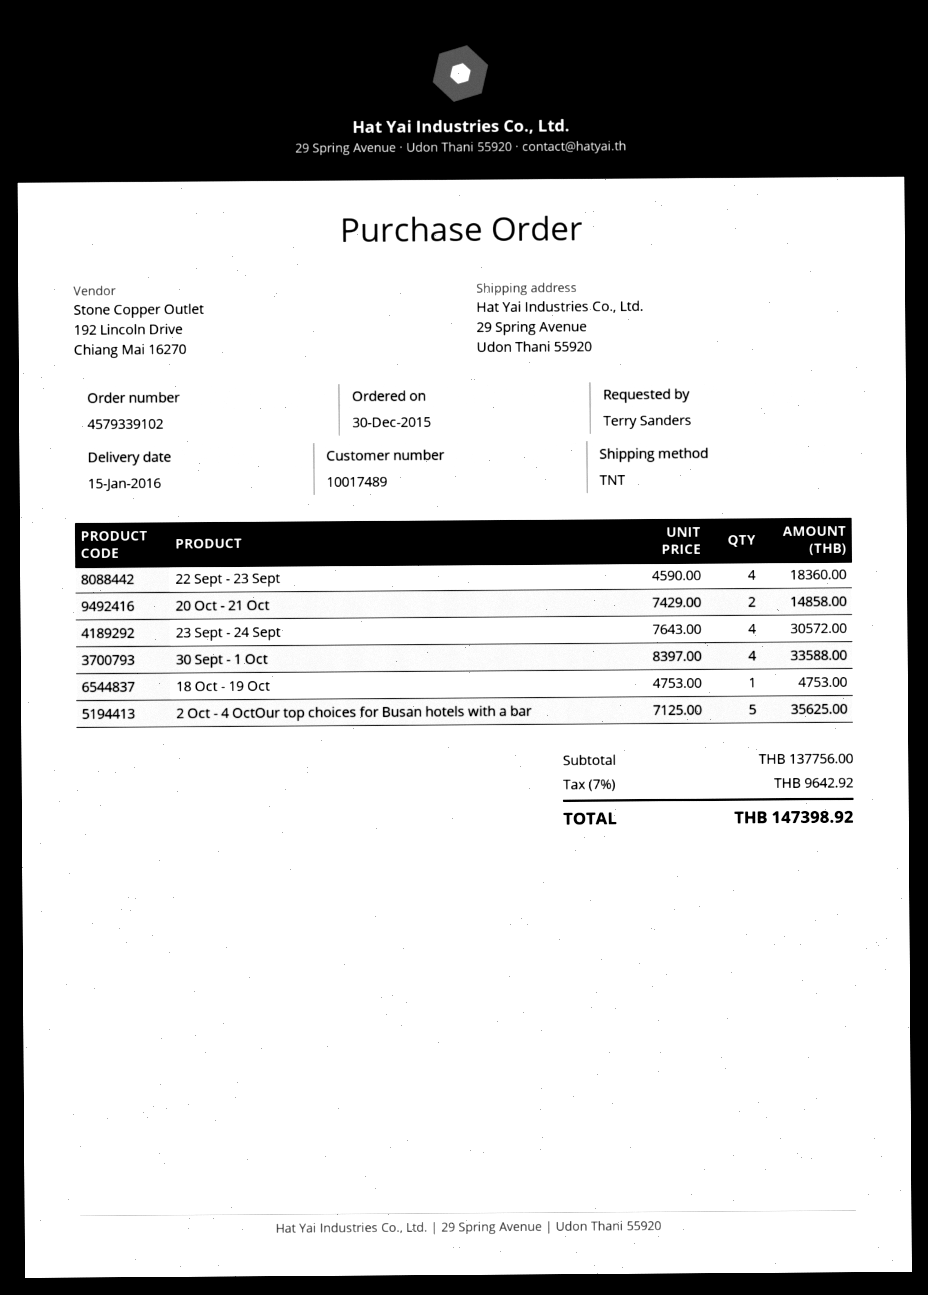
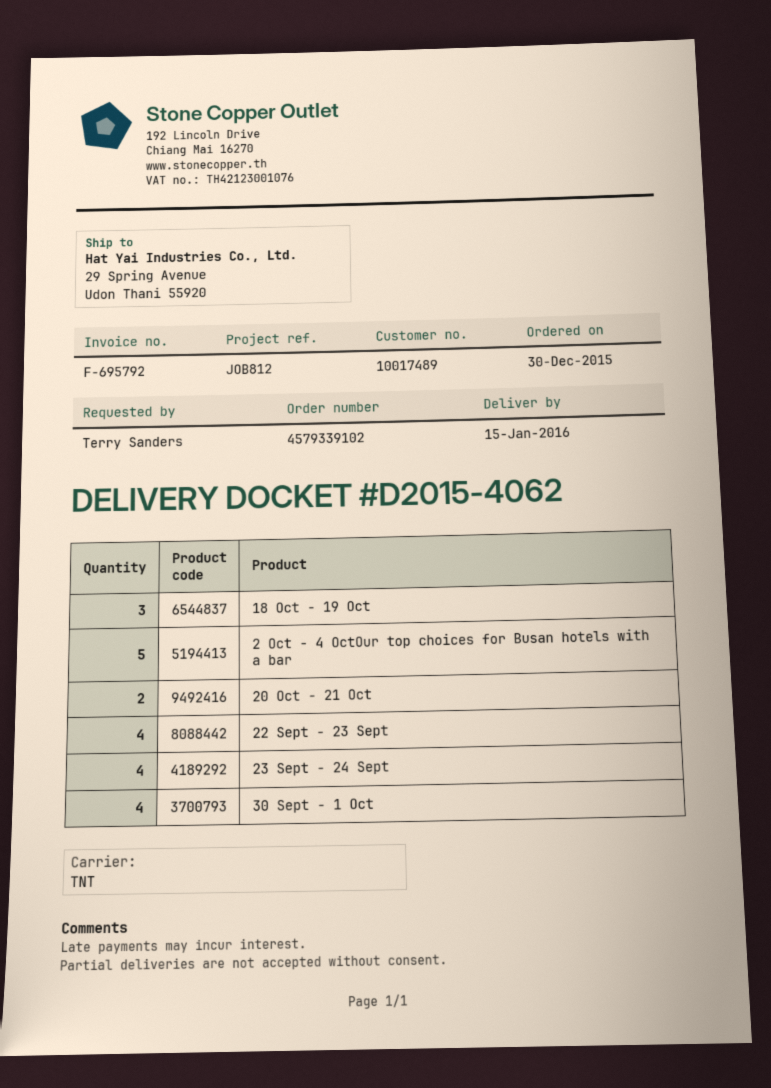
18 Oct - 19 Oct: 1 -> 3

